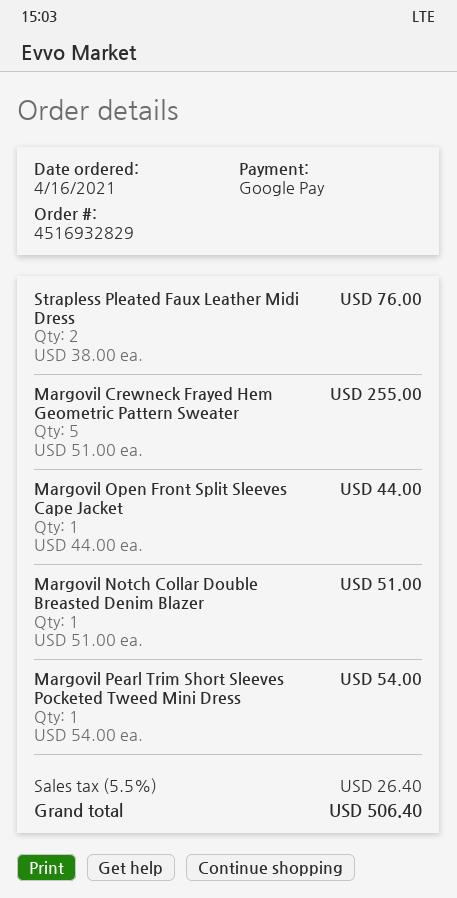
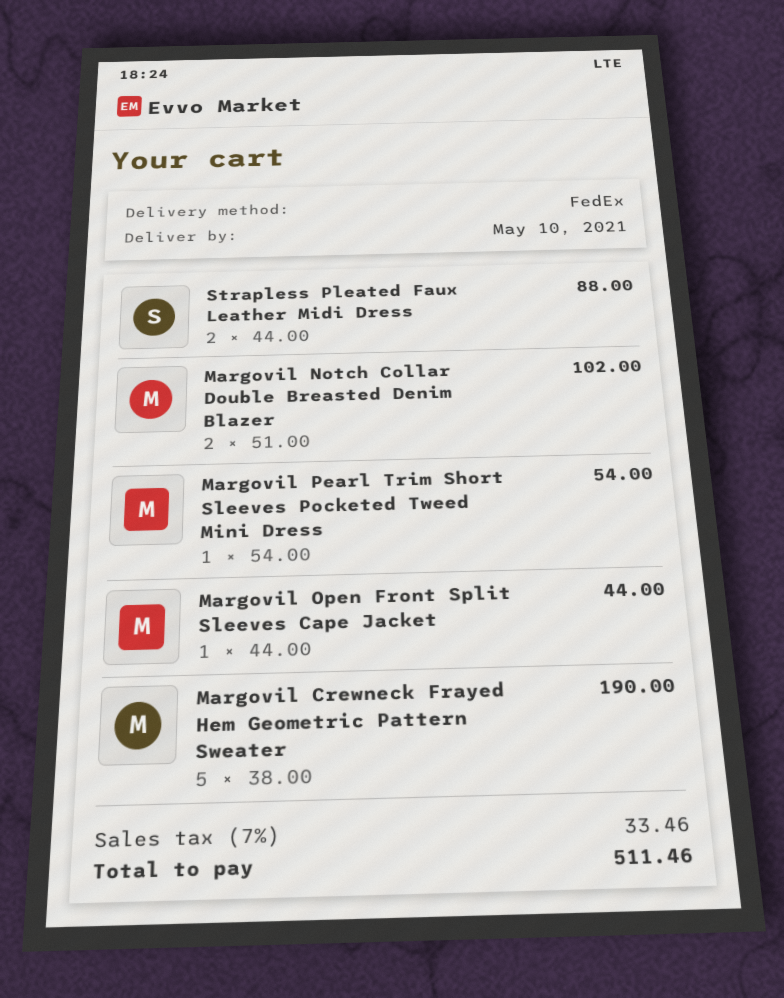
Strapless Pleated Faux Leather Midi Dress: 2 x 38.00 = 76.00 -> 2 x 44.00 = 88.00
Margovil Crewneck Frayed Hem Geometric Pattern Sweater: 5 x 51.00 = 255.00 -> 5 x 38.00 = 190.00
Margovil Notch Collar Double Breasted Denim Blazer: 1 x 51.00 = 51.00 -> 2 x 51.00 = 102.00
tax: 5.5% = 26.40 -> 7% = 33.46
total: 506.40 -> 511.46

